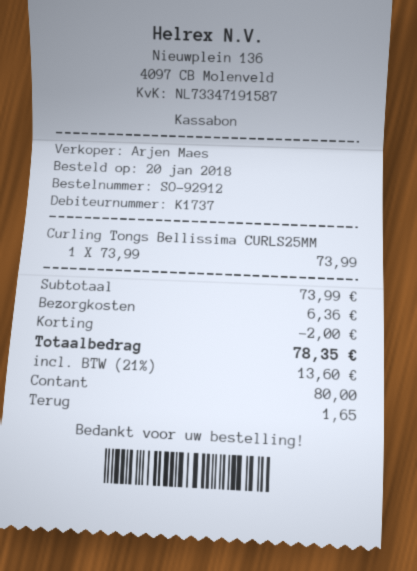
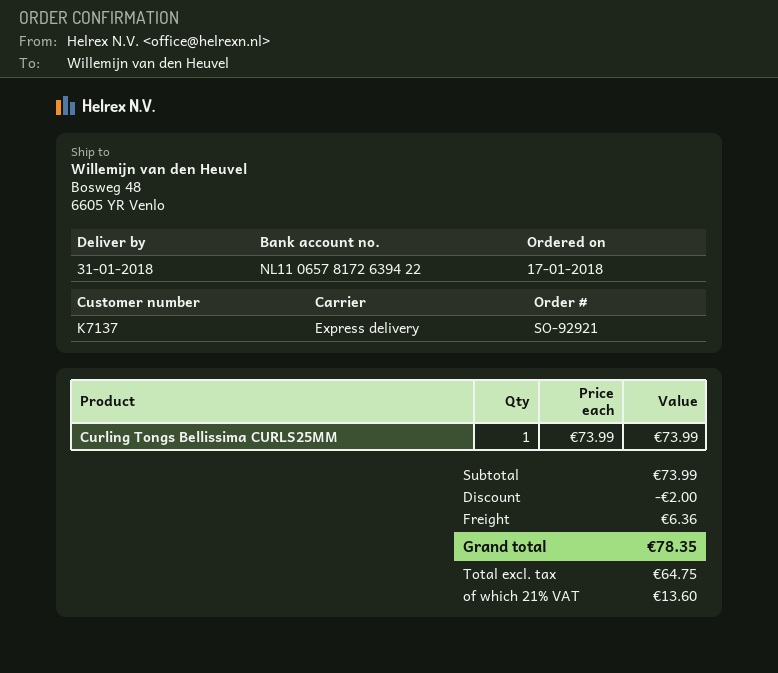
order number: SO-92912 -> SO-92921
order date: 2018-01-20 -> 2018-01-17
customer number: K1737 -> K7137

